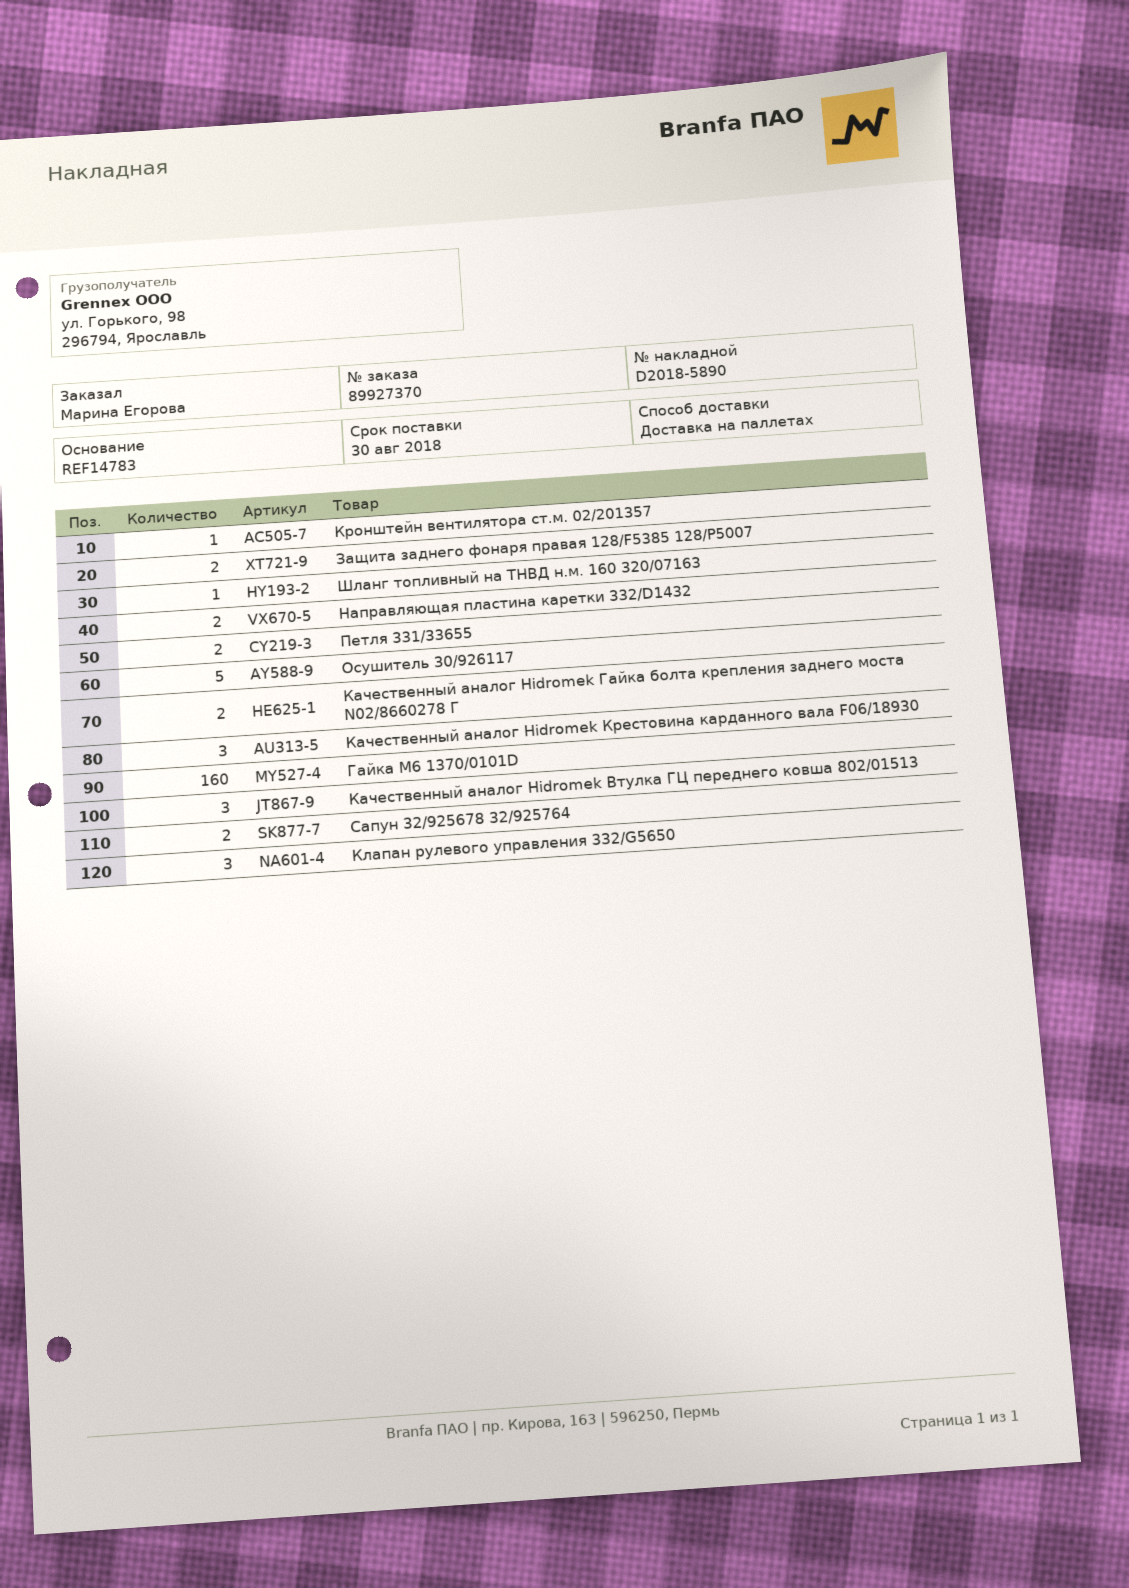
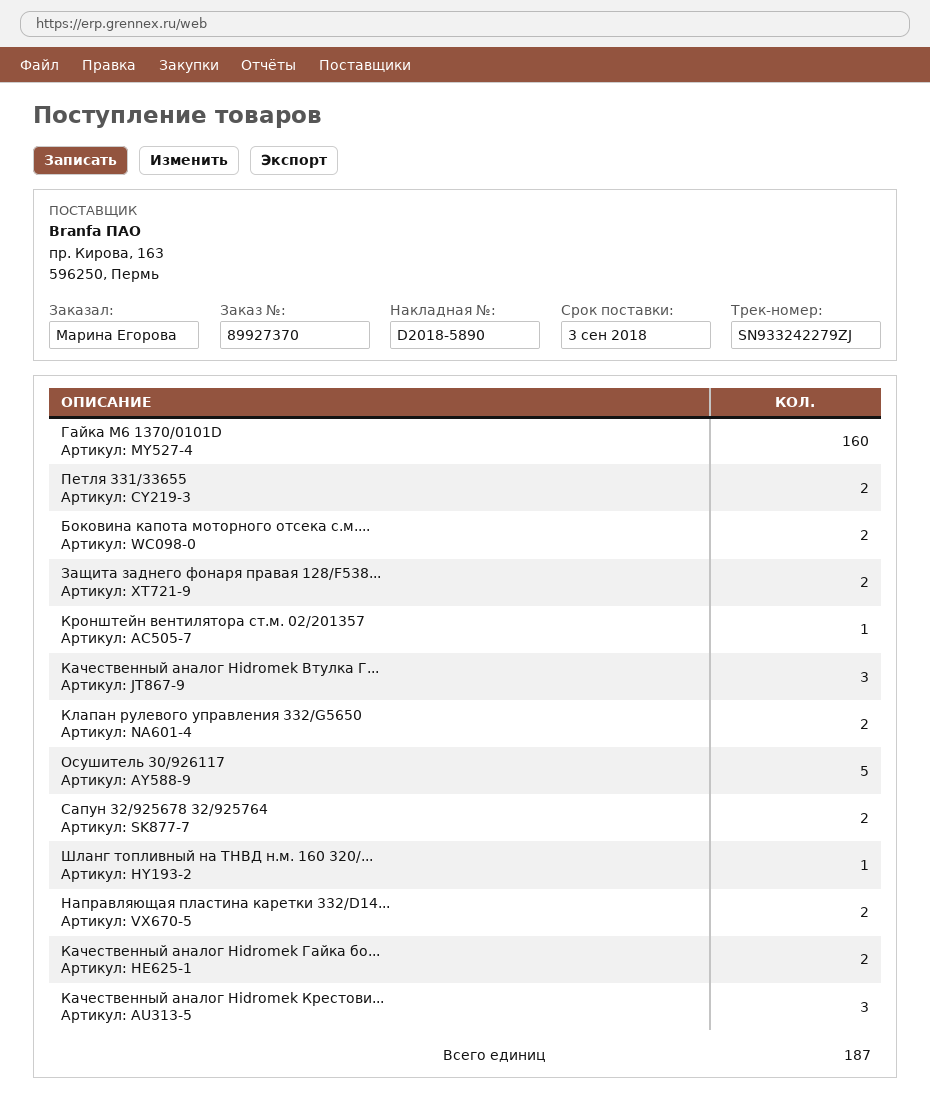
delivery date: 2018-08-30 -> 2018-09-03
Клапан рулевого управления 332/G5650: 3 -> 2
Боковина капота моторного отсека с.м....: none -> 2

